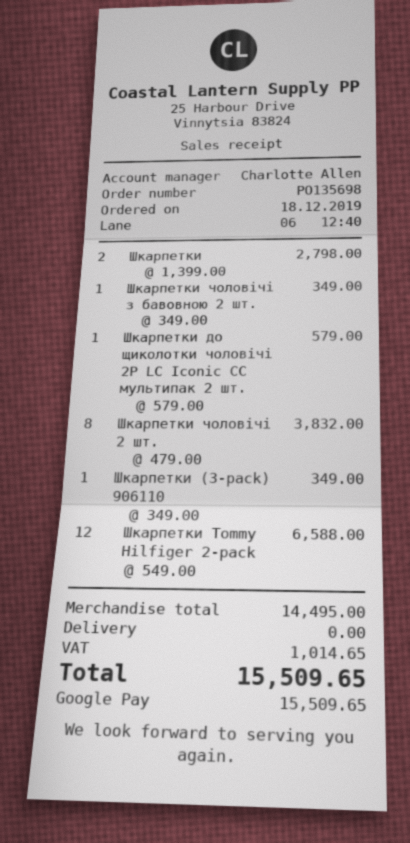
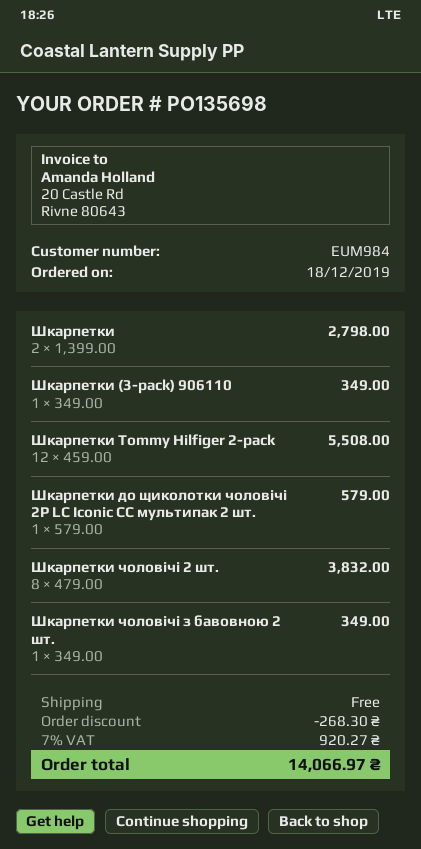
Шкарпетки Tommy Hilfiger 2-pack: 12 x 549.00 = 6588.00 -> 12 x 459.00 = 5508.00
discount: none -> 268.30
tax: 1014.65 -> 920.27
total: 15509.65 -> 14066.97

